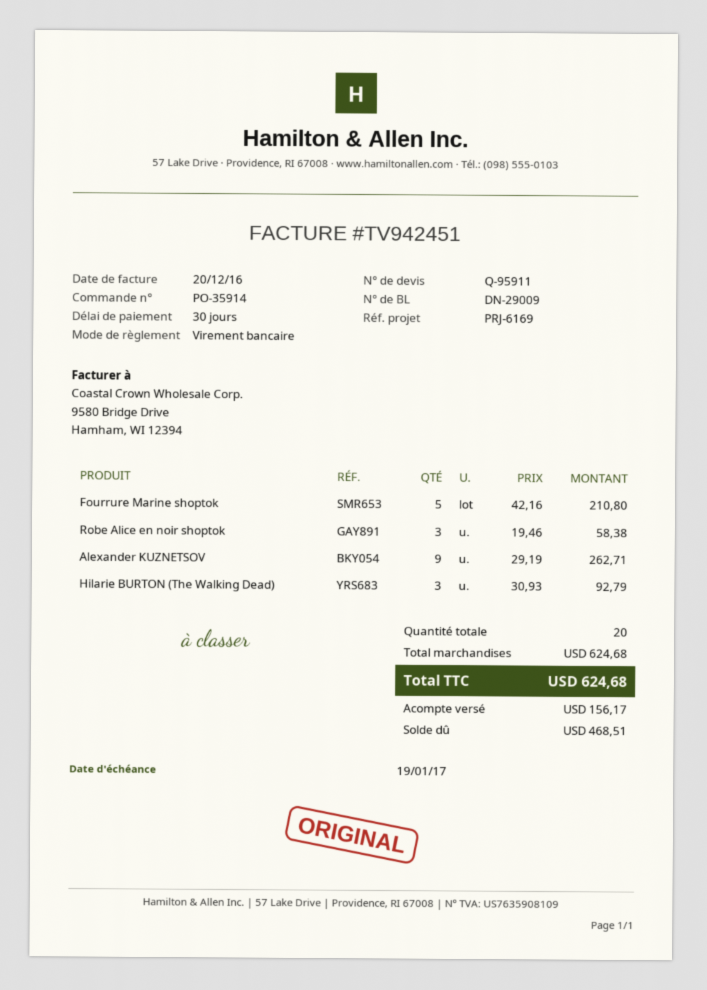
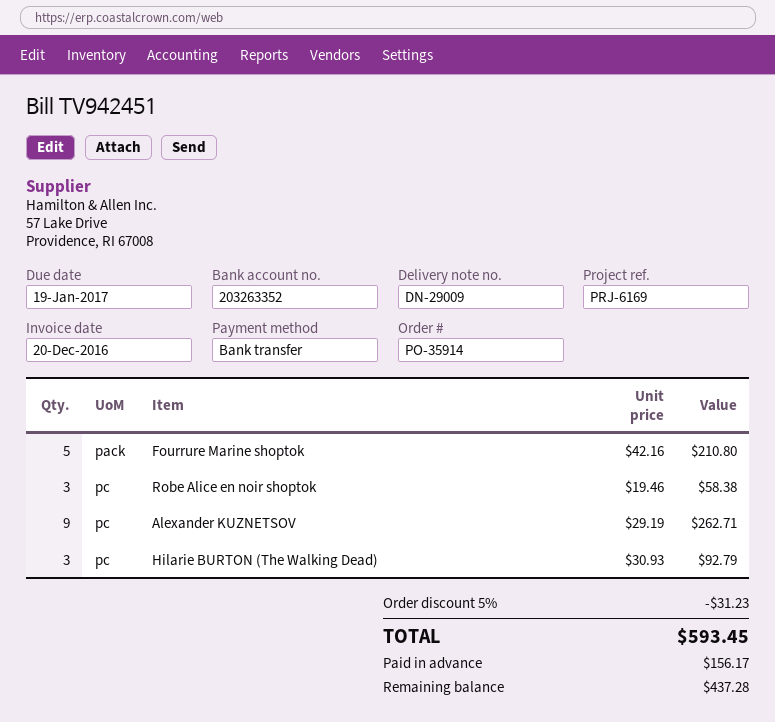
discount: none -> 5% = 31.23
total: 624.68 -> 593.45
balance: 468.51 -> 437.28

